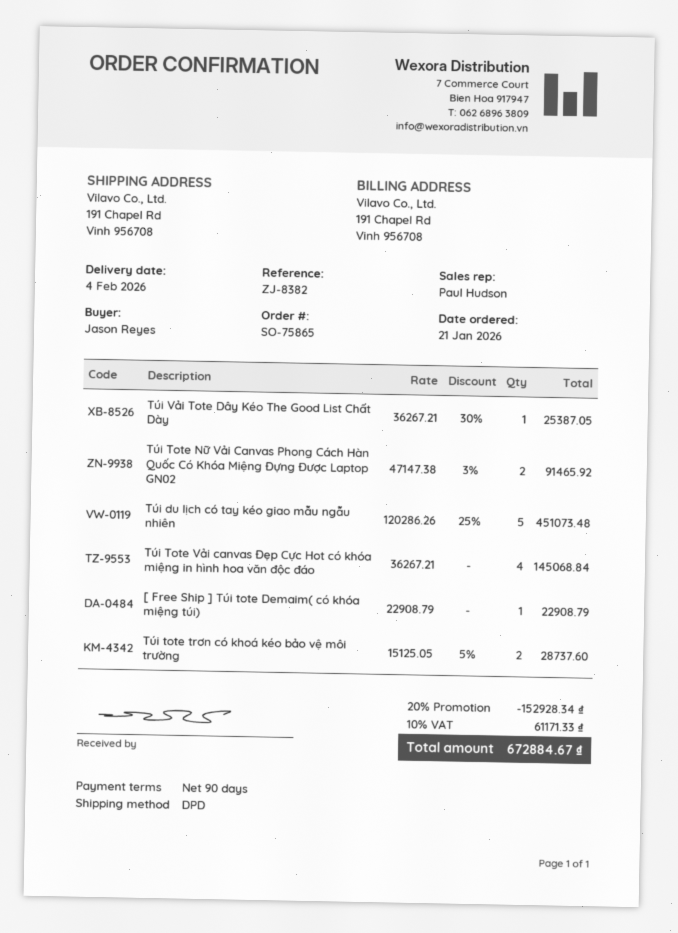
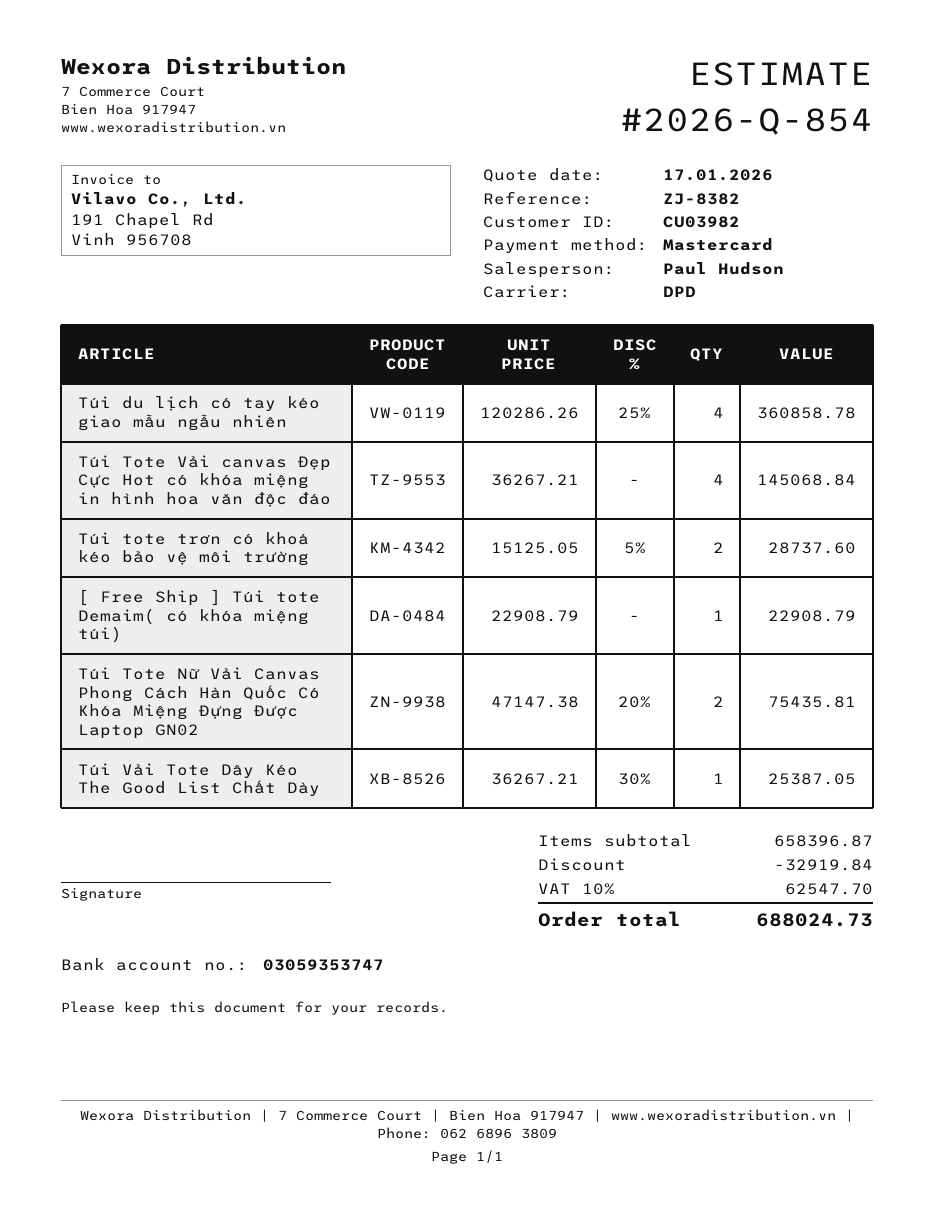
Túi Tote Nữ Vải Canvas Phong Cách Hàn Quốc Có Khóa Miệng Đựng Được Laptop GN02: 2 x 47147.38 - 3% = 91465.92 -> 2 x 47147.38 - 20% = 75435.81
Túi du lịch có tay kéo giao mẫu ngẫu nhiên: 5 x 120286.26 - 25% = 451073.48 -> 4 x 120286.26 - 25% = 360858.78
discount: 152928.34 -> 32919.84
tax: 10% = 61171.33 -> 10% = 62547.70
total: 672884.67 -> 688024.73

